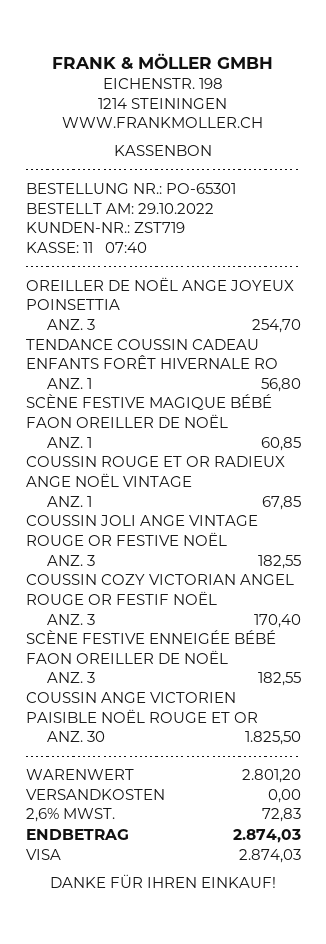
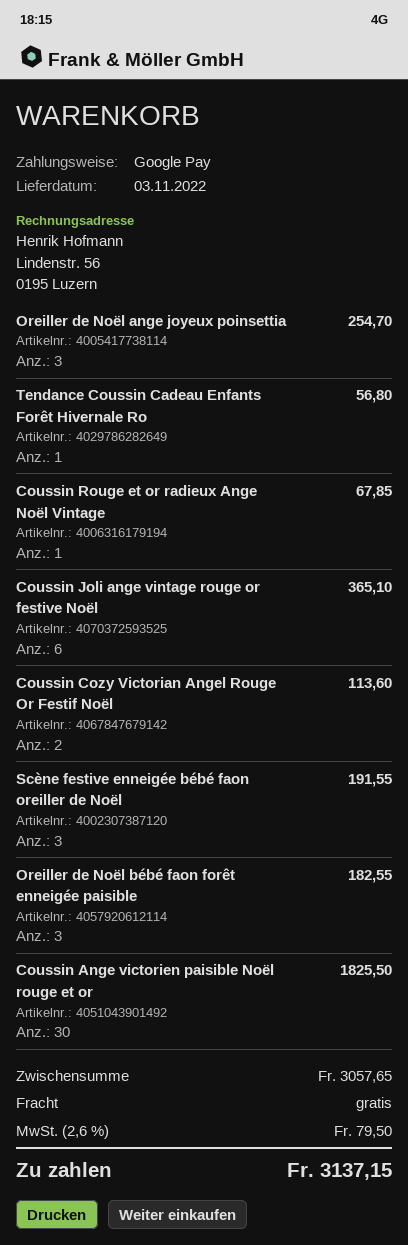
payment method: Visa -> Google Pay
SCÈNE FESTIVE MAGIQUE BÉBÉ FAON OREILLER DE NOËL: 1 for 60.85 -> none
COUSSIN JOLI ANGE VINTAGE ROUGE OR FESTIVE NOËL: 3 for 182.55 -> 6 for 365.10
COUSSIN COZY VICTORIAN ANGEL ROUGE OR FESTIF NOËL: 3 for 170.40 -> 2 for 113.60
SCÈNE FESTIVE ENNEIGÉE BÉBÉ FAON OREILLER DE NOËL: 3 for 182.55 -> 3 for 191.55
Oreiller de Noël bébé faon forêt enneigée paisible: none -> 3 for 182.55
subtotal: 2801.20 -> 3057.65
tax: 2.6% = 72.83 -> 2.6% = 79.50
total: 2874.03 -> 3137.15

